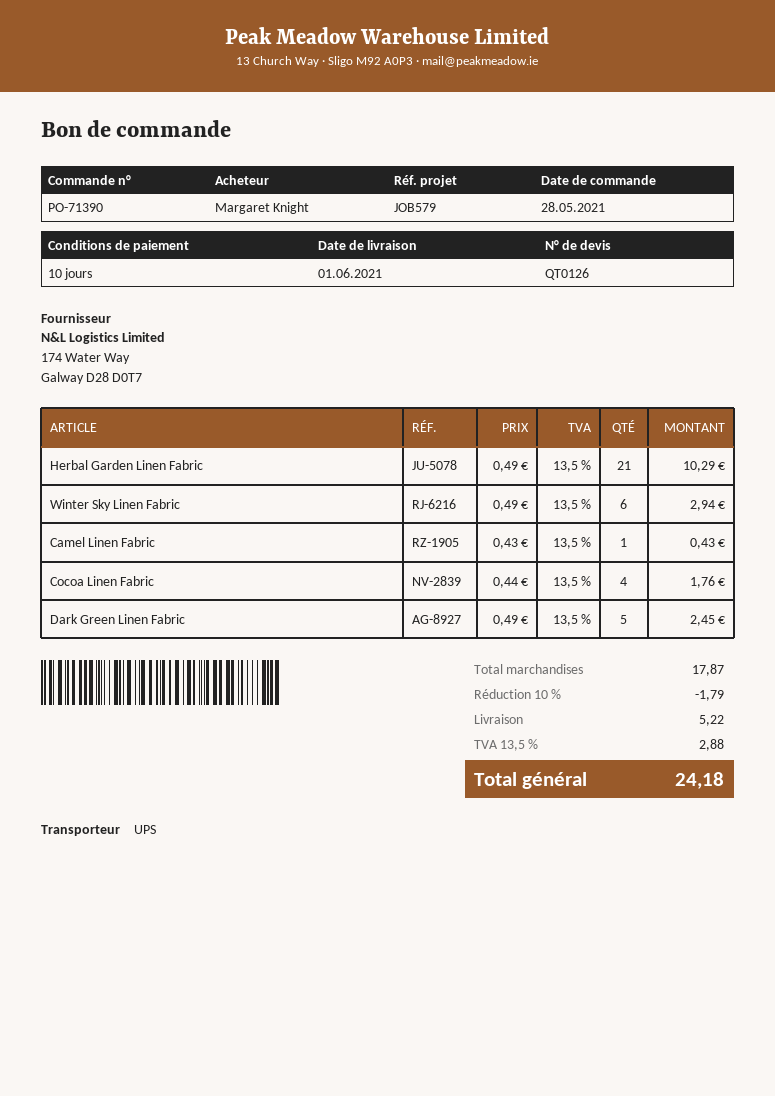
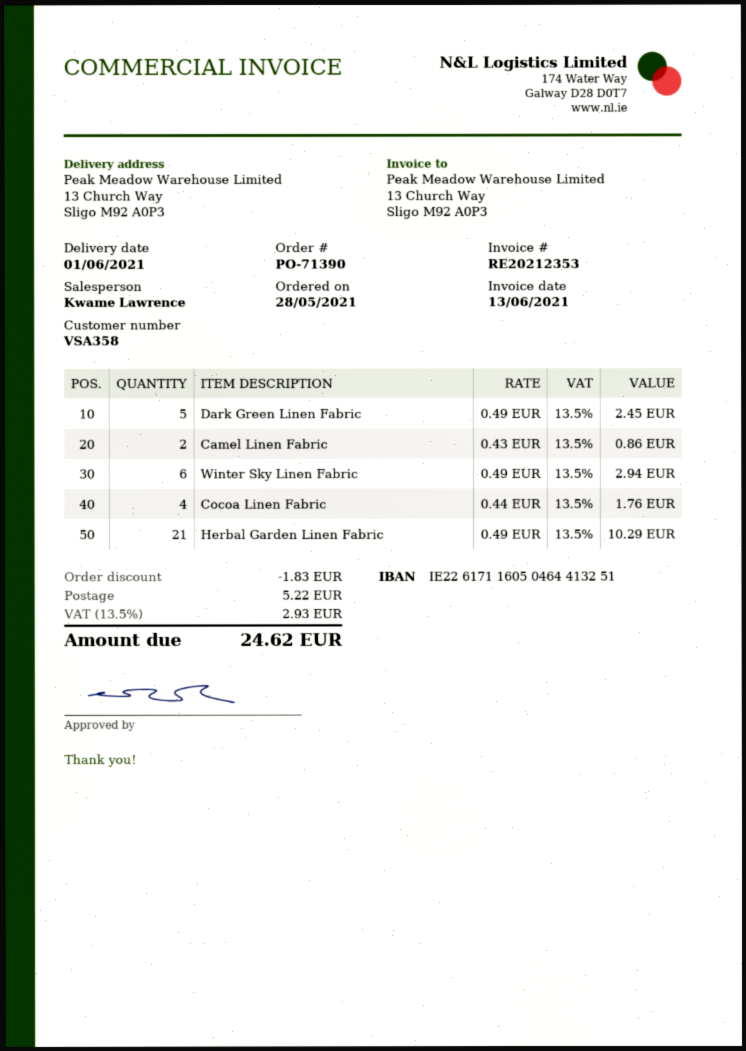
Camel Linen Fabric: 1 x 0.43 = 0.43 -> 2 x 0.43 = 0.86
discount: 1.79 -> 1.83
tax: 13.5% = 2.88 -> 13.5% = 2.93
total: 24.18 -> 24.62

